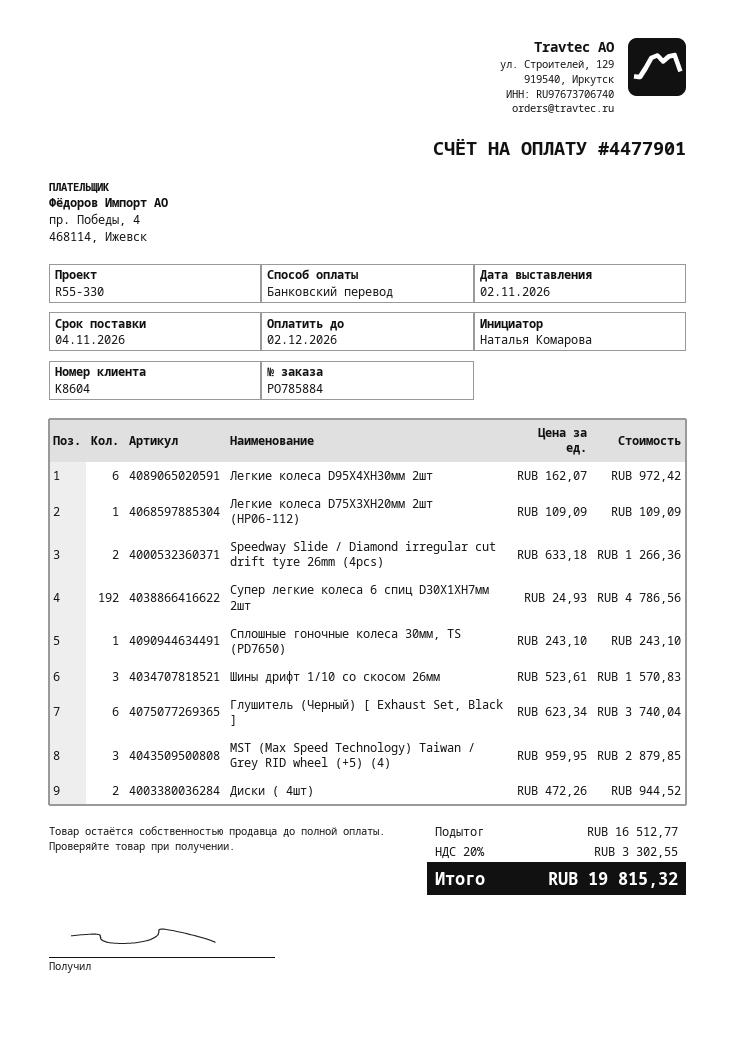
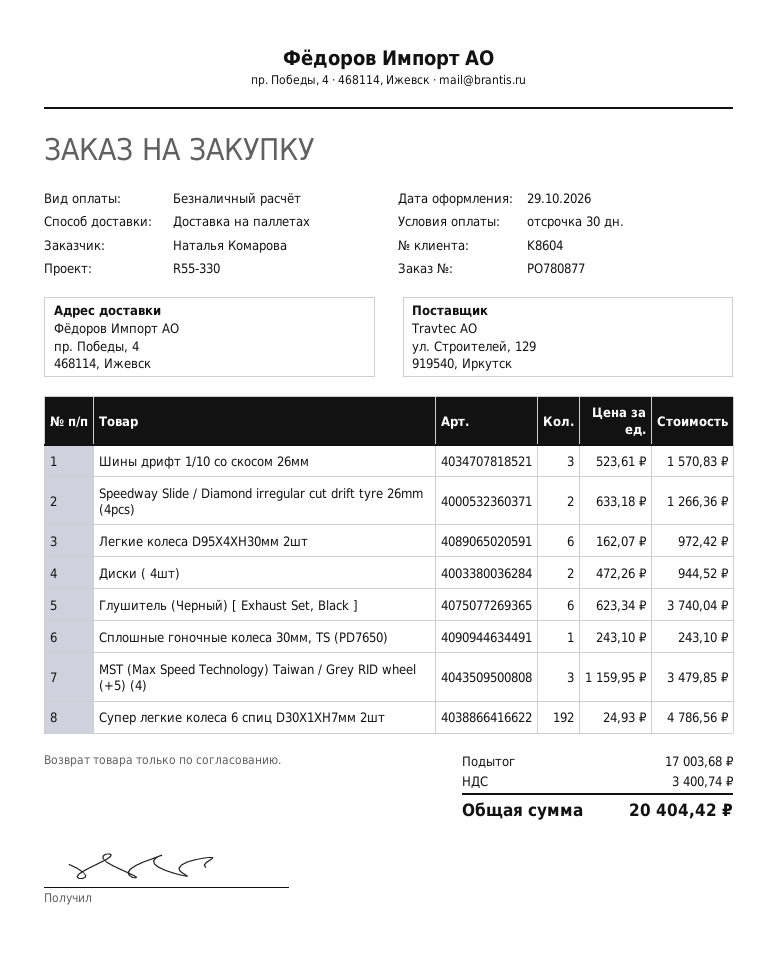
order number: PO785884 -> PO780877
Легкие колеса D75X3ХH20мм 2шт (HP06-112): 1 x 109.09 = 109.09 -> none
MST (Max Speed Technology) Taiwan / Grey RID wheel (+5) (4): 3 x 959.95 = 2879.85 -> 3 x 1159.95 = 3479.85
subtotal: 16512.77 -> 17003.68
tax: 3302.55 -> 3400.74
total: 19815.32 -> 20404.42

